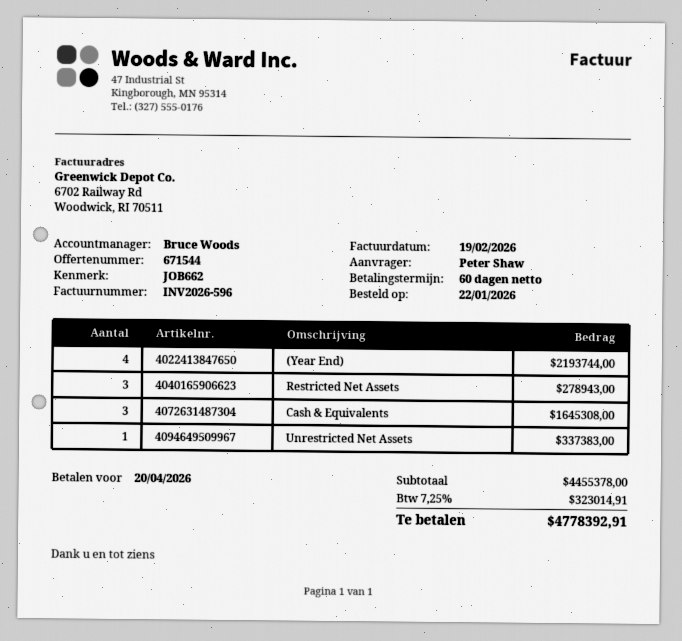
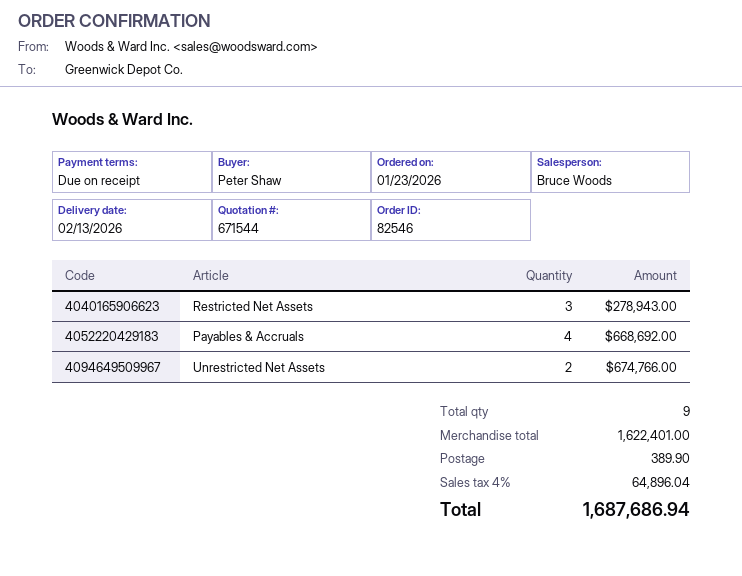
order date: 2026-01-22 -> 2026-01-23
payment terms: 60 days -> on receipt
(Year End): 4 for 2193744.00 -> none
Cash & Equivalents: 3 for 1645308.00 -> none
Unrestricted Net Assets: 1 for 337383.00 -> 2 for 674766.00
Payables & Accruals: none -> 4 for 668692.00
subtotal: 4455378.00 -> 1622401.00
shipping: none -> 389.90
tax: 7.25% = 323014.91 -> 4% = 64896.04
total: 4778392.91 -> 1687686.94

